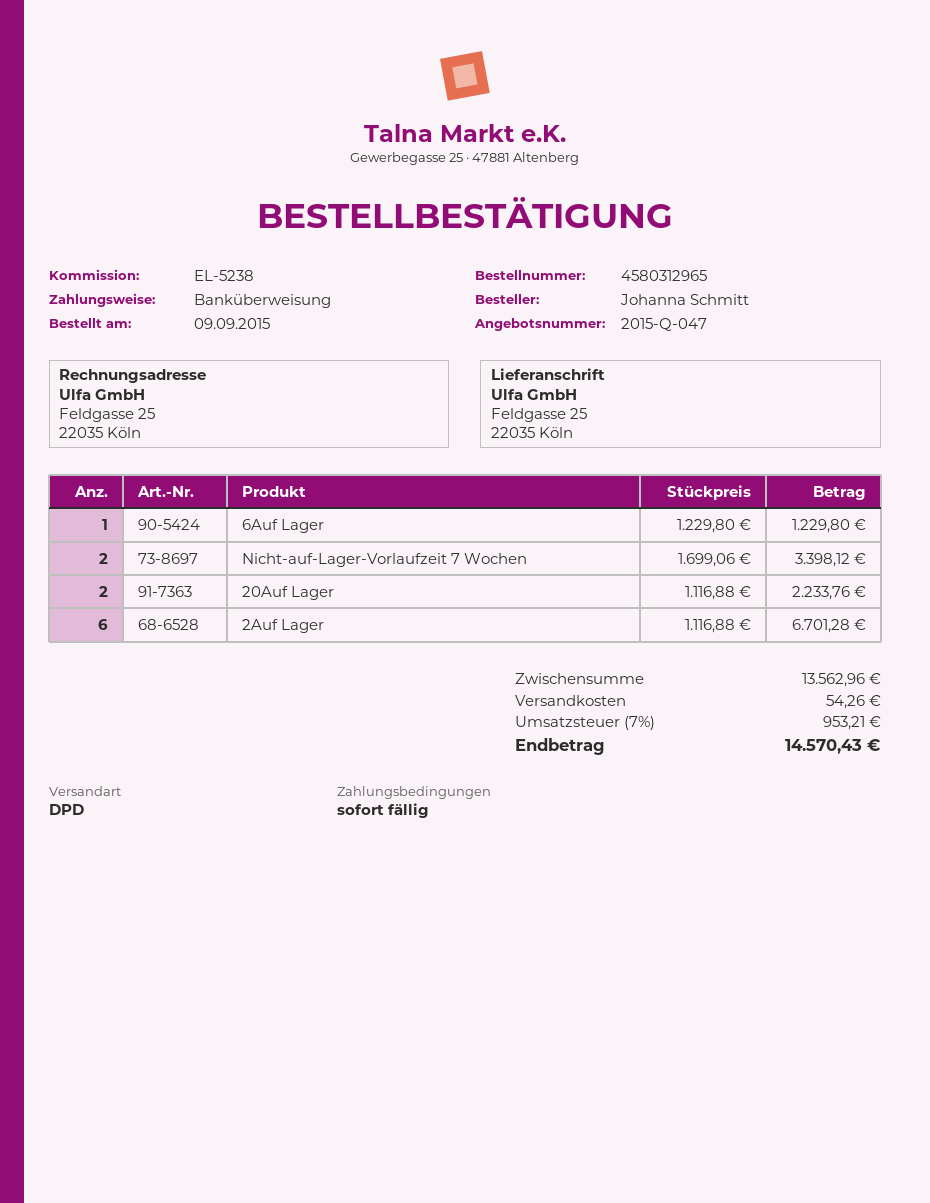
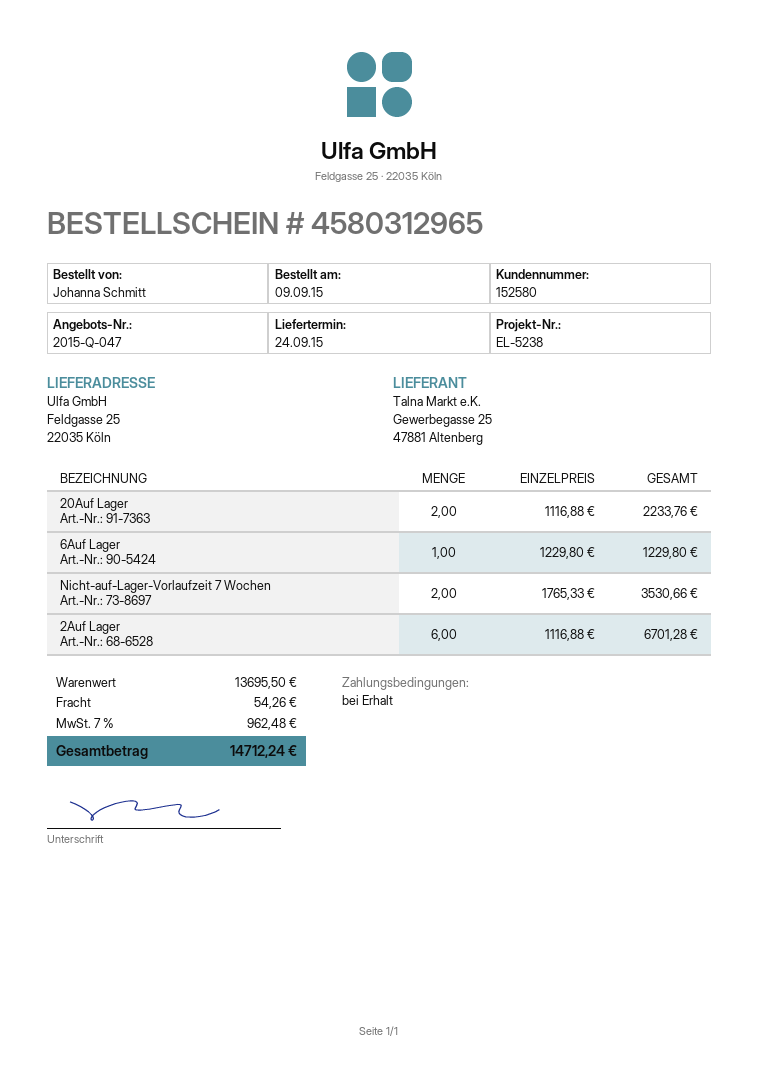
Nicht-auf-Lager-Vorlaufzeit 7 Wochen: 2 x 1699.06 = 3398.12 -> 2 x 1765.33 = 3530.66
subtotal: 13562.96 -> 13695.50
tax: 7% = 953.21 -> 7% = 962.48
total: 14570.43 -> 14712.24

